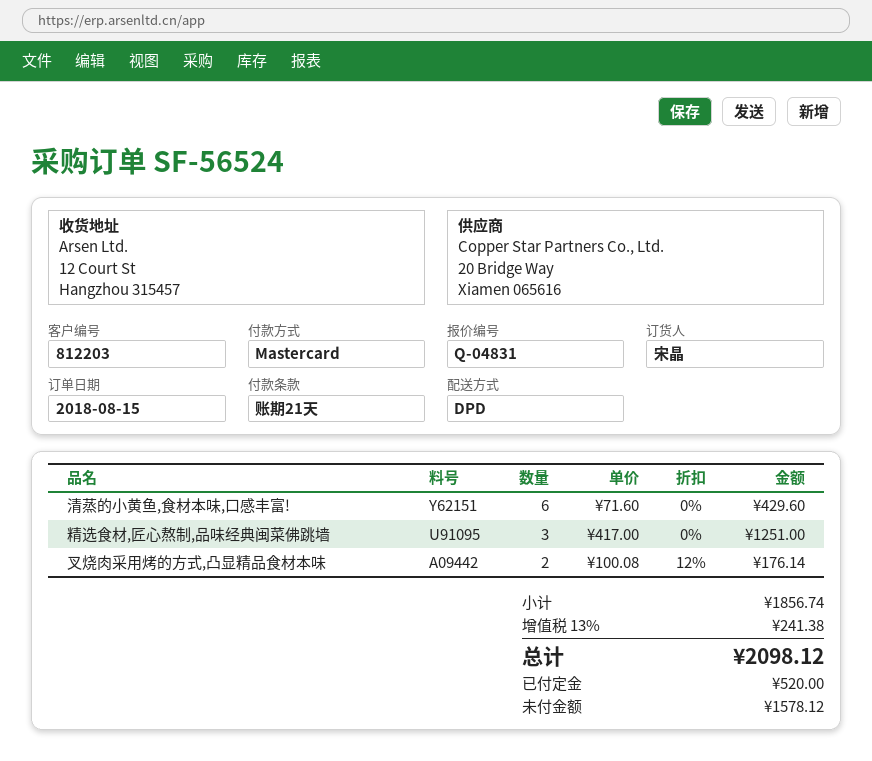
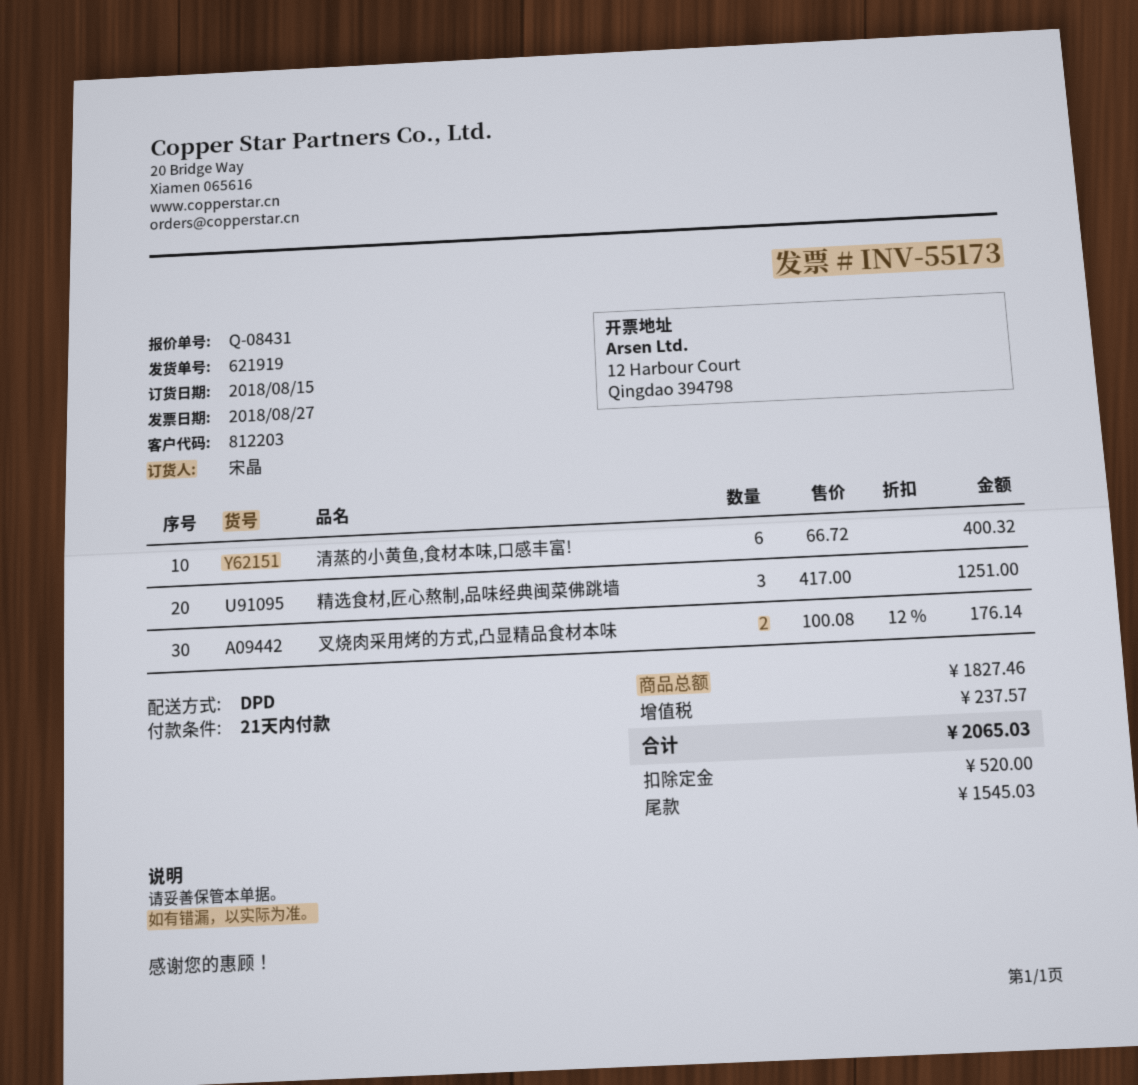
quote number: Q-04831 -> Q-08431
清蒸的小黄鱼,食材本味,口感丰富!: 6 x 71.60 = 429.60 -> 6 x 66.72 = 400.32
subtotal: 1856.74 -> 1827.46
tax: 241.38 -> 237.57
total: 2098.12 -> 2065.03
balance: 1578.12 -> 1545.03

